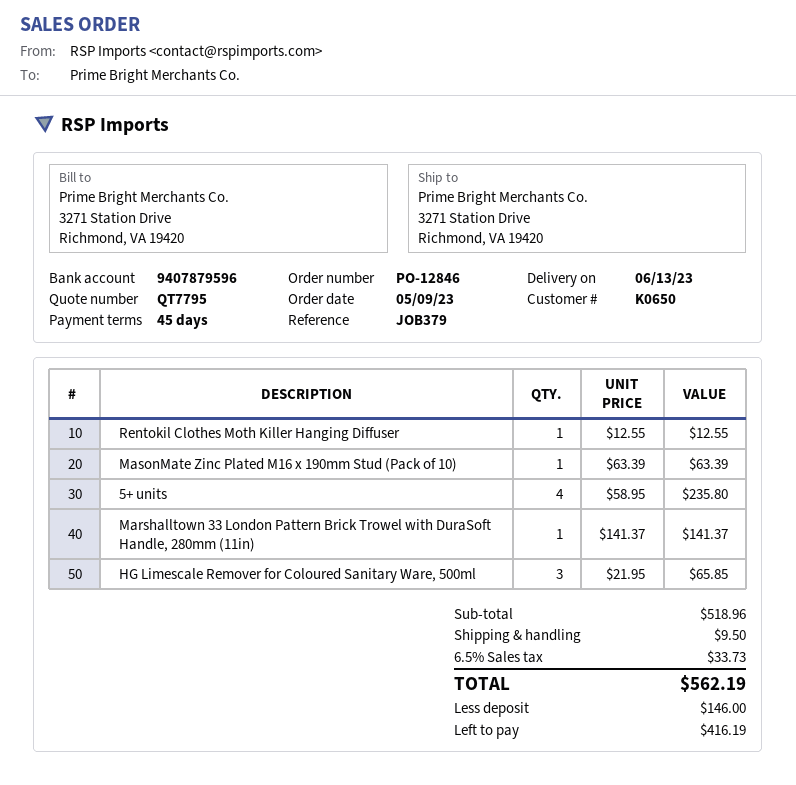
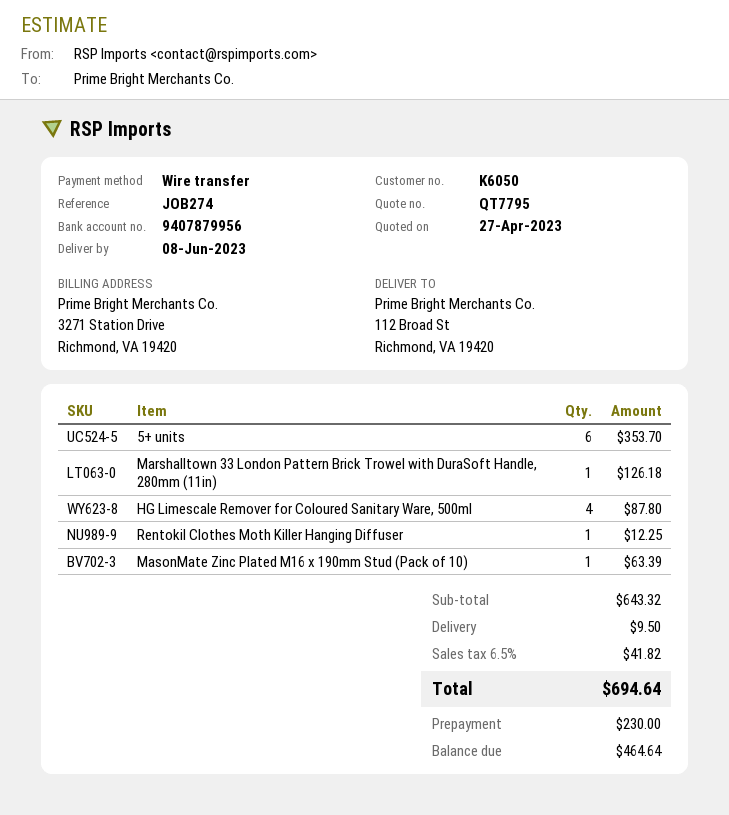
delivery date: 2023-06-13 -> 2023-06-08
customer number: K0650 -> K6050
reference: JOB379 -> JOB274
bank account: 9407879596 -> 9407879956
ship to: 3271 Station Drive, Richmond, VA 19420 -> 112 Broad St, Richmond, VA 19420
Rentokil Clothes Moth Killer Hanging Diffuser: 1 for 12.55 -> 1 for 12.25
5+ units: 4 for 235.80 -> 6 for 353.70
Marshalltown 33 London Pattern Brick Trowel with DuraSoft Handle, 280mm (11in): 1 for 141.37 -> 1 for 126.18
HG Limescale Remover for Coloured Sanitary Ware, 500ml: 3 for 65.85 -> 4 for 87.80
subtotal: 518.96 -> 643.32
tax: 6.5% = 33.73 -> 6.5% = 41.82
total: 562.19 -> 694.64
deposit: 146.00 -> 230.00
balance: 416.19 -> 464.64

